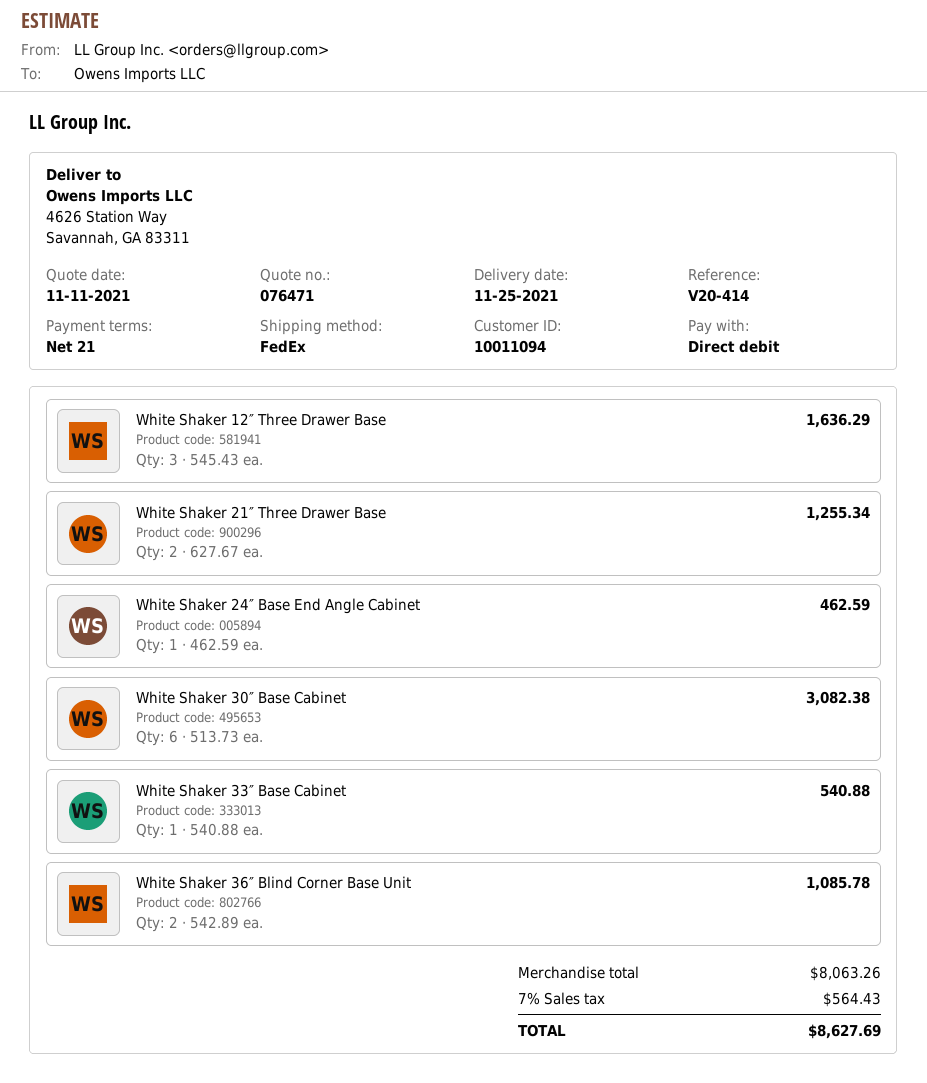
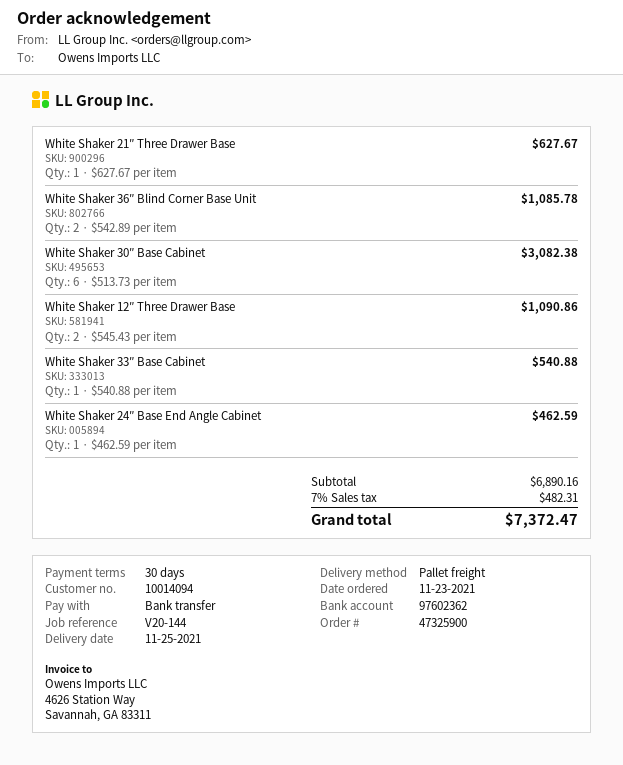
payment terms: 21 days -> 30 days
customer number: 10011094 -> 10014094
reference: V20-414 -> V20-144
payment method: direct debit -> bank transfer
shipping method: FedEx -> pallet freight
White Shaker 12″ Three Drawer Base: 3 x 545.43 = 1636.29 -> 2 x 545.43 = 1090.86
White Shaker 21″ Three Drawer Base: 2 x 627.67 = 1255.34 -> 1 x 627.67 = 627.67
subtotal: 8063.26 -> 6890.16
tax: 7% = 564.43 -> 7% = 482.31
total: 8627.69 -> 7372.47

